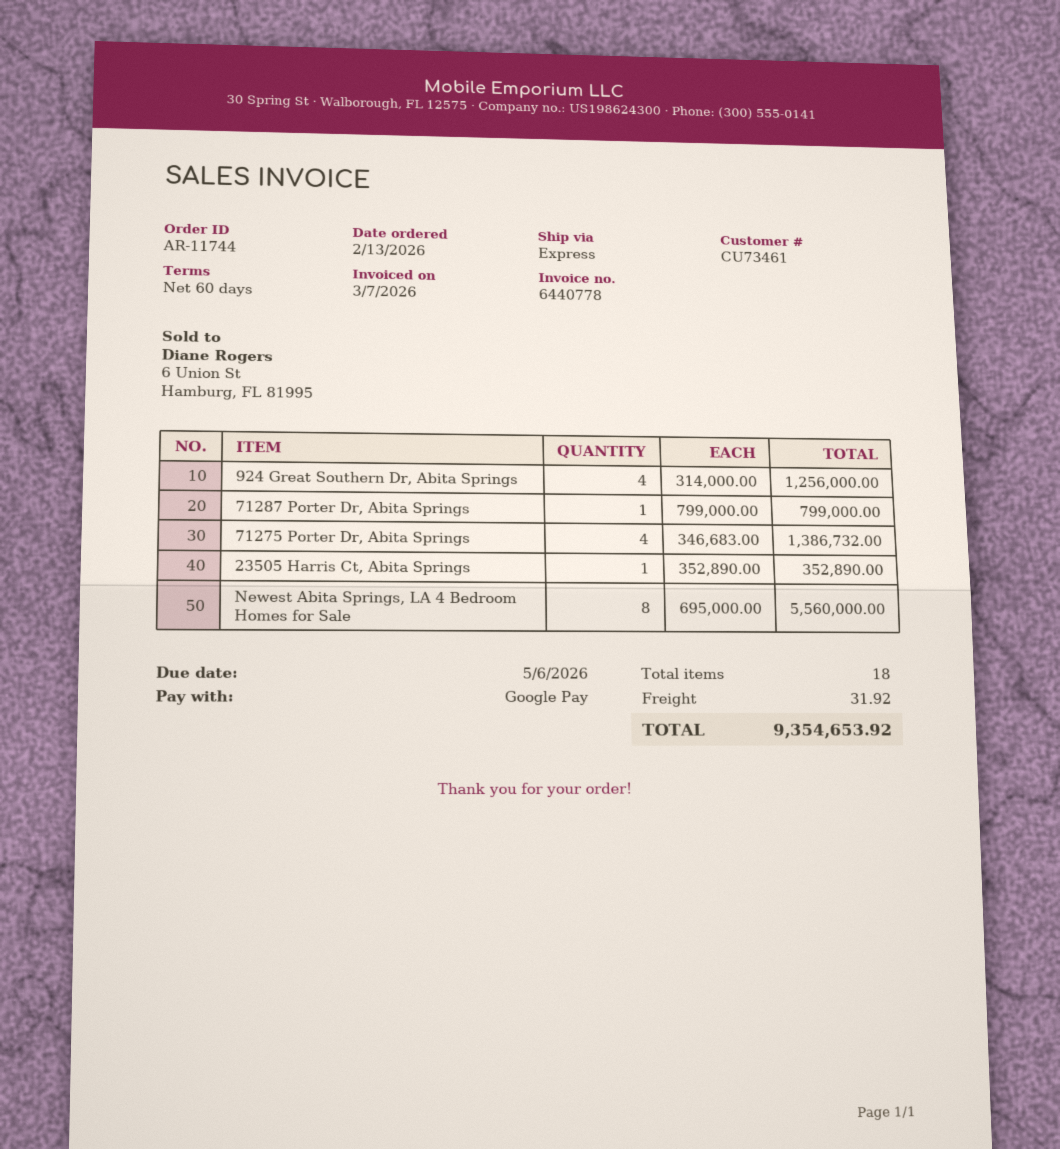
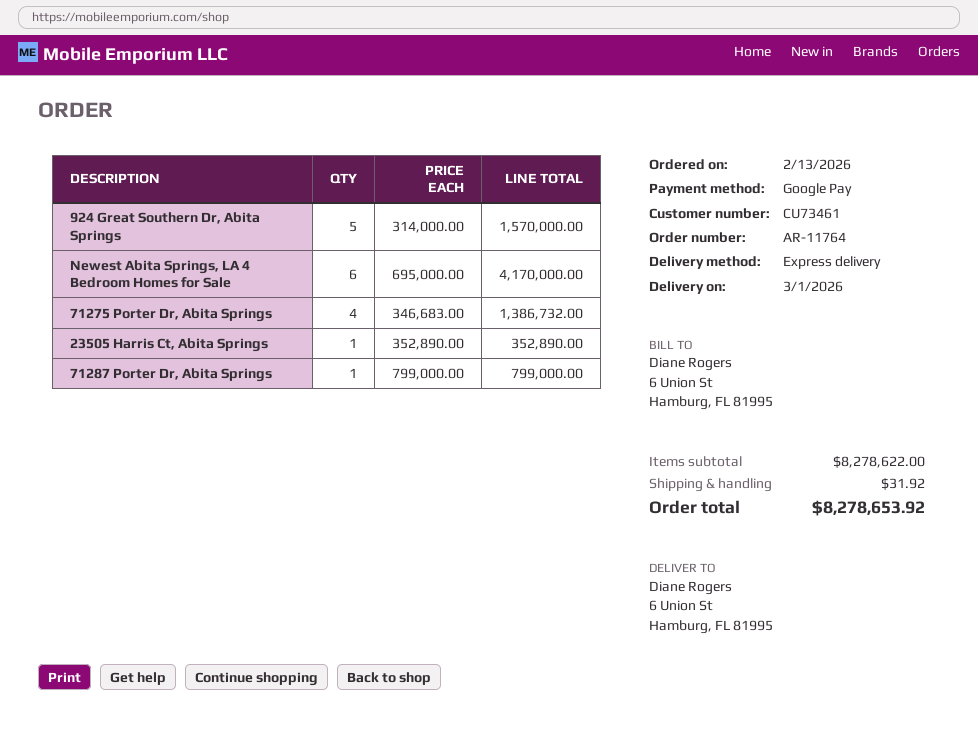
order number: AR-11744 -> AR-11764
924 Great Southern Dr, Abita Springs: 4 x 314000.00 = 1256000.00 -> 5 x 314000.00 = 1570000.00
Newest Abita Springs, LA 4 Bedroom Homes for Sale: 8 x 695000.00 = 5560000.00 -> 6 x 695000.00 = 4170000.00
total: 9354653.92 -> 8278653.92

